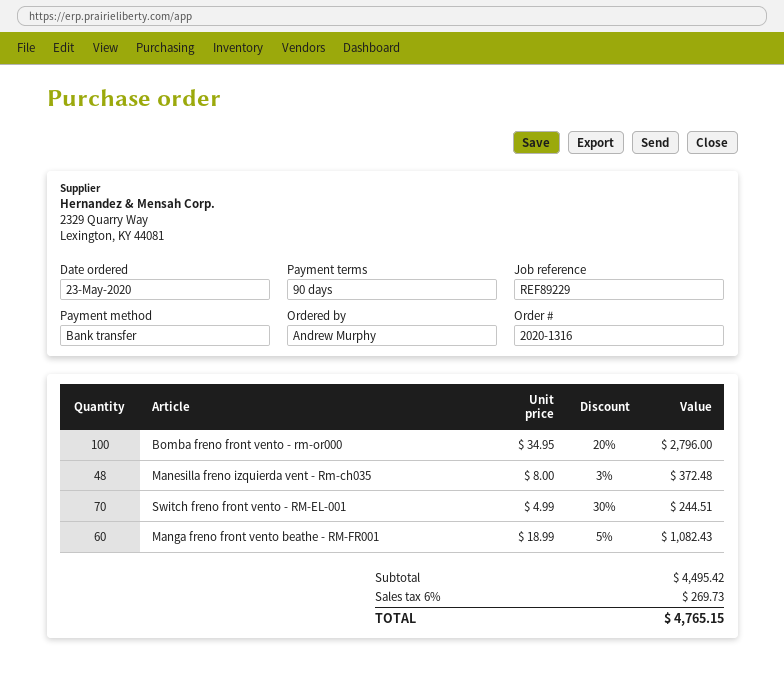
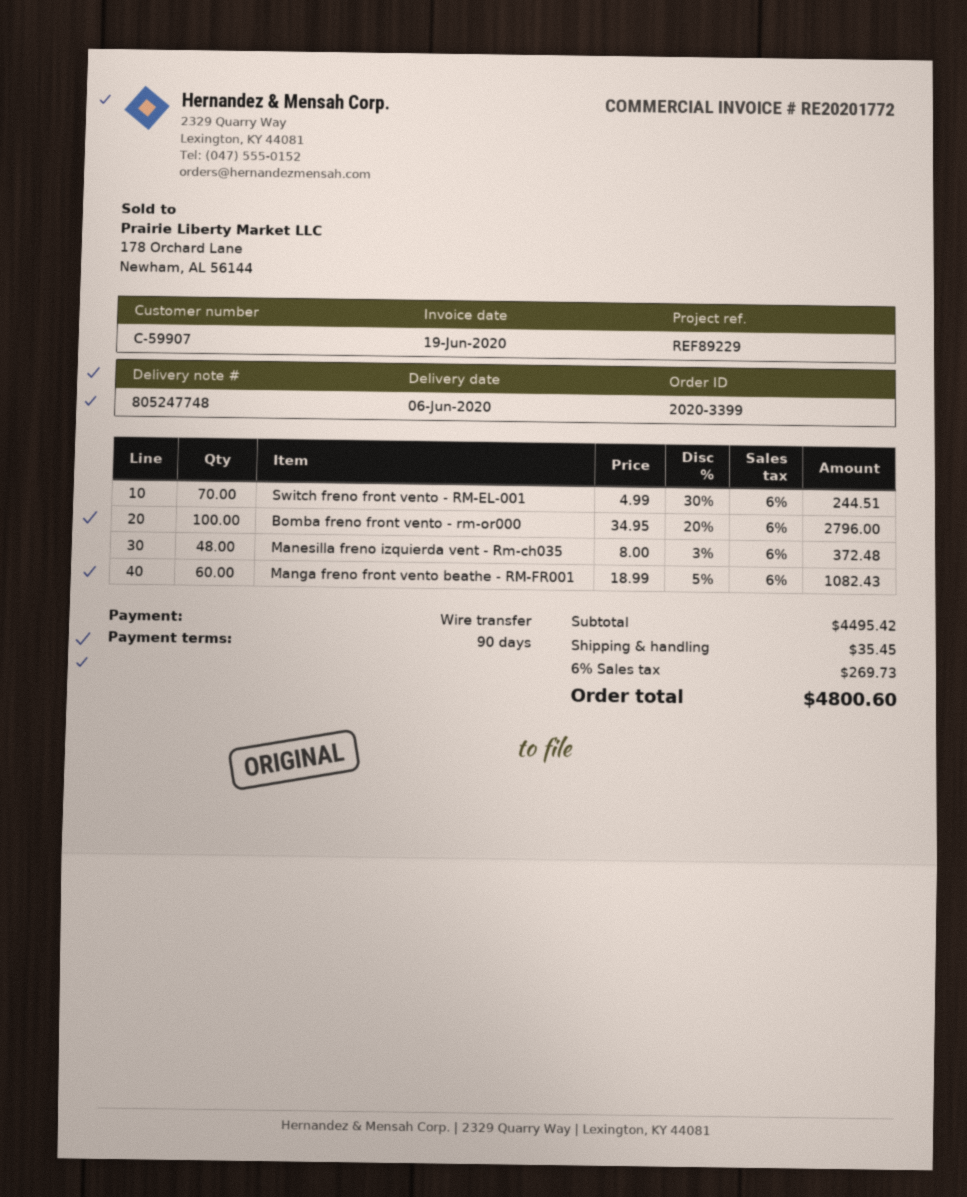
order number: 2020-1316 -> 2020-3399
shipping: none -> 35.45
total: 4765.15 -> 4800.60

